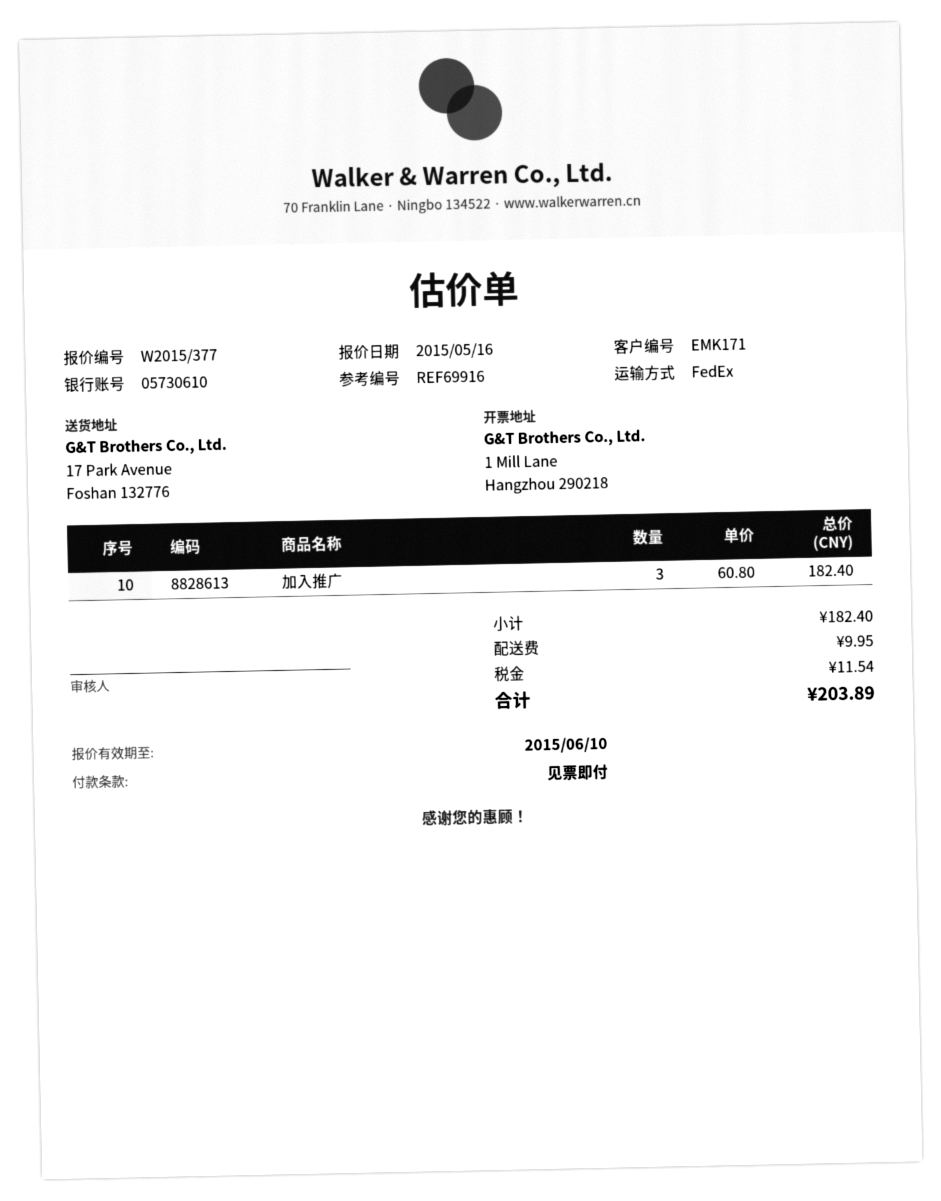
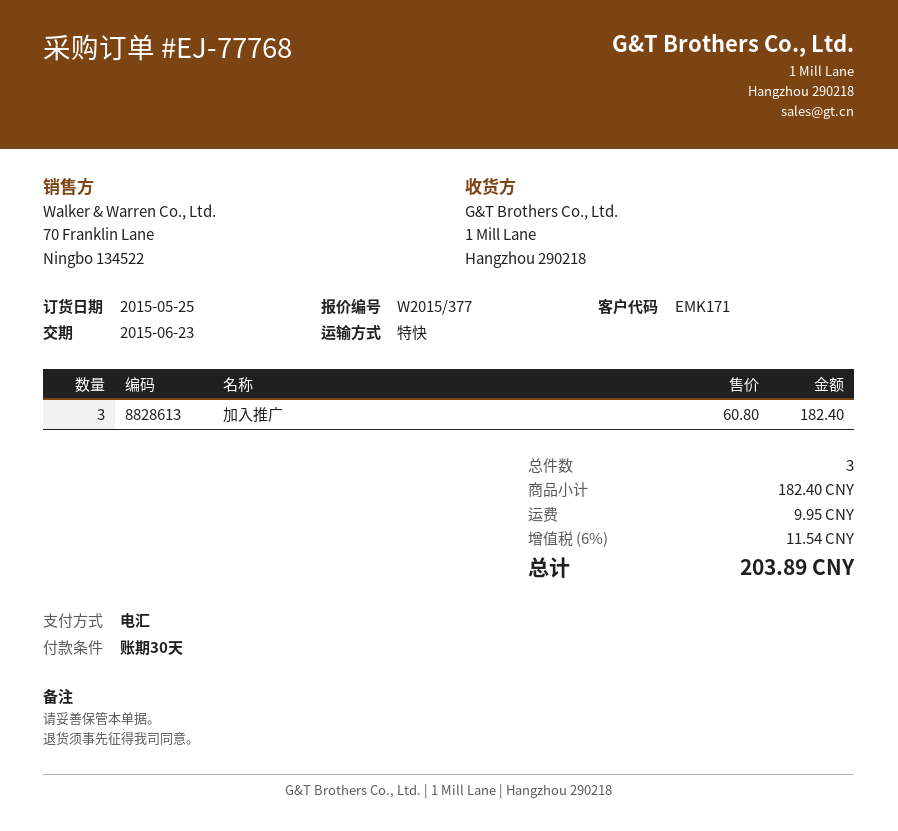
payment terms: on receipt -> 30 days
shipping method: FedEx -> express
ship to: 17 Park Avenue, Foshan 132776 -> 1 Mill Lane, Hangzhou 290218

